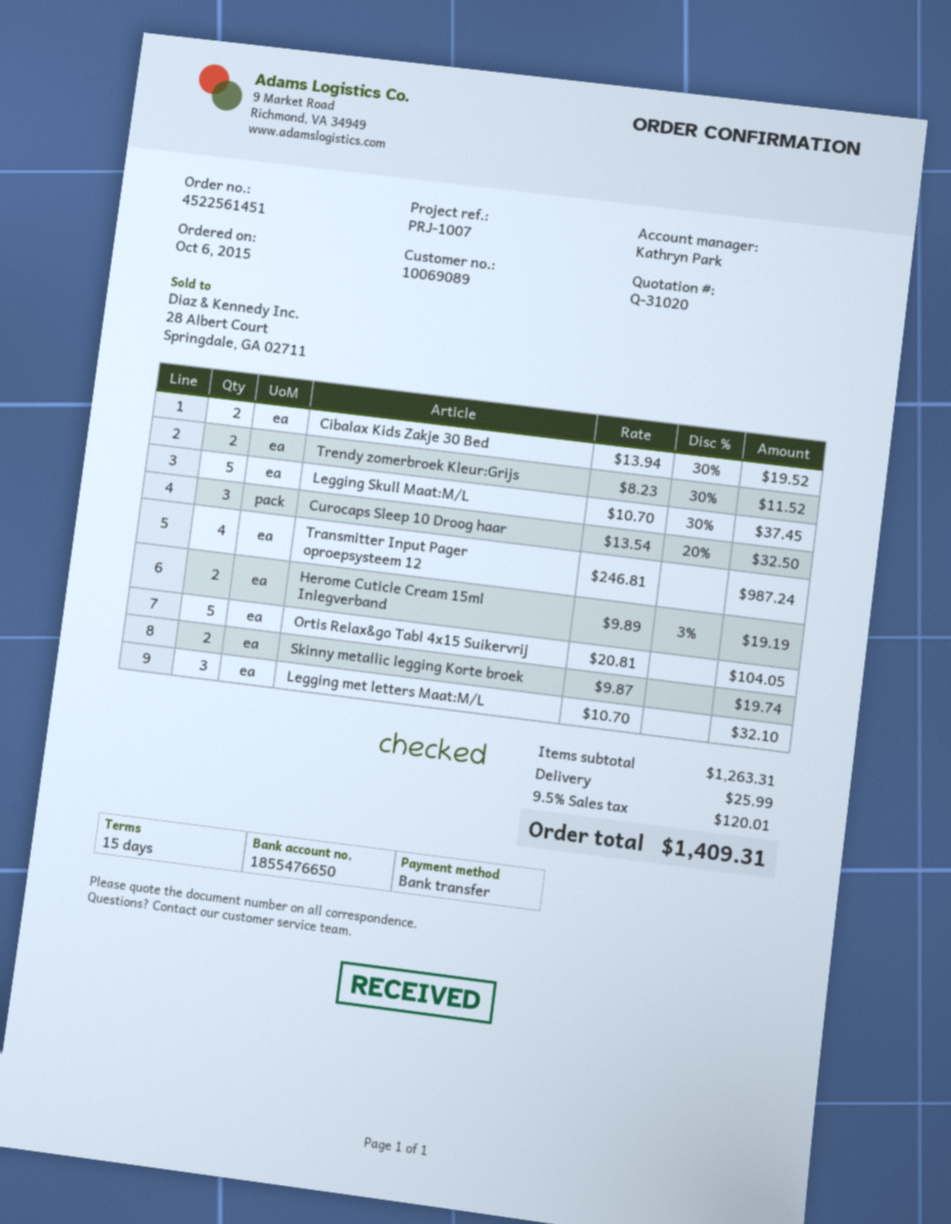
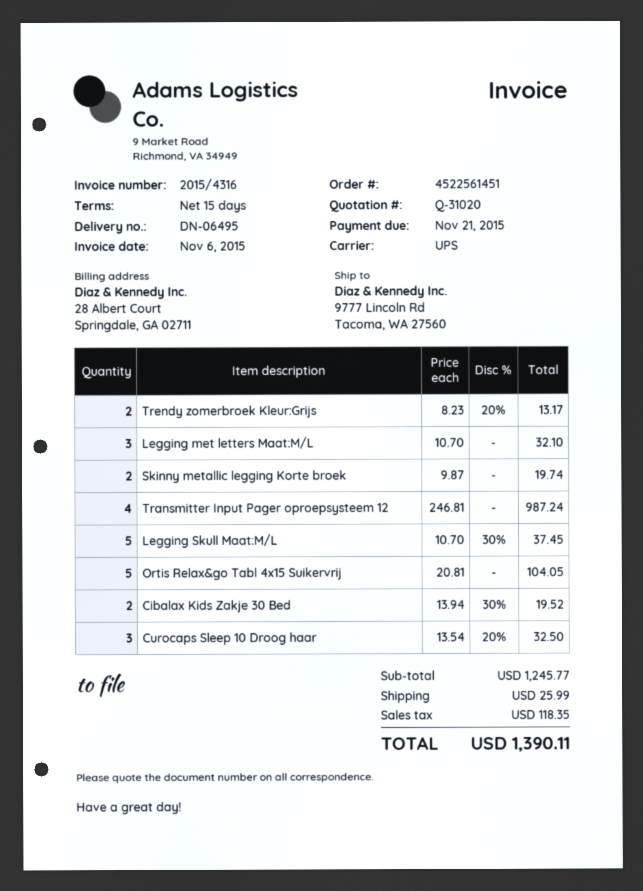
Trendy zomerbroek Kleur:Grijs: 2 x 8.23 - 30% = 11.52 -> 2 x 8.23 - 20% = 13.17
Herome Cuticle Cream 15ml Inlegverband: 2 x 9.89 - 3% = 19.19 -> none
subtotal: 1263.31 -> 1245.77
tax: 120.01 -> 118.35
total: 1409.31 -> 1390.11

